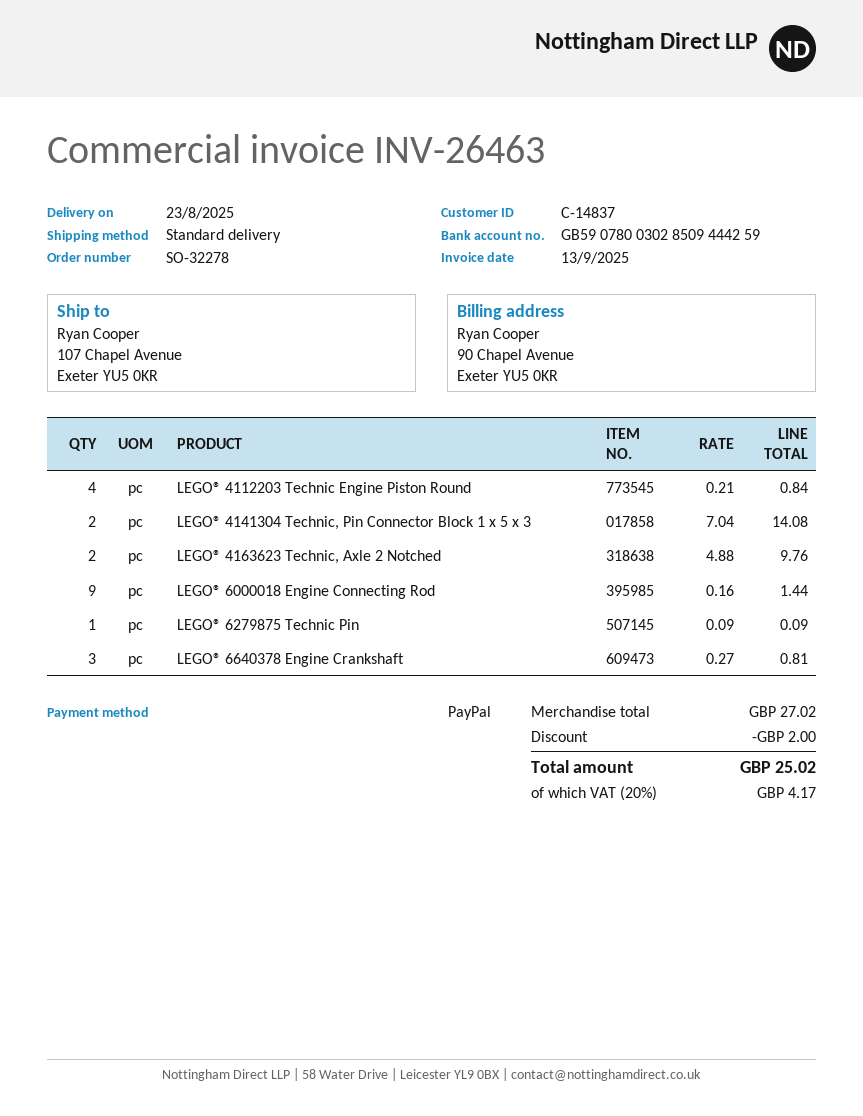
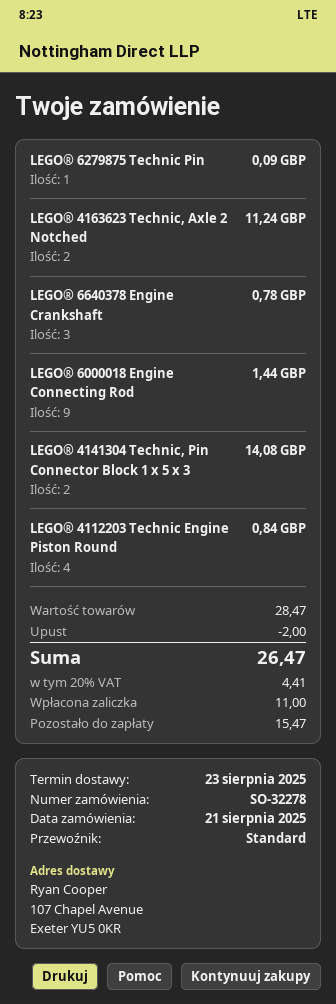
LEGO® 4163623 Technic, Axle 2 Notched: 2 for 9.76 -> 2 for 11.24
LEGO® 6640378 Engine Crankshaft: 3 for 0.81 -> 3 for 0.78
subtotal: 27.02 -> 28.47
tax: 20% = 4.17 -> 20% = 4.41
total: 25.02 -> 26.47

